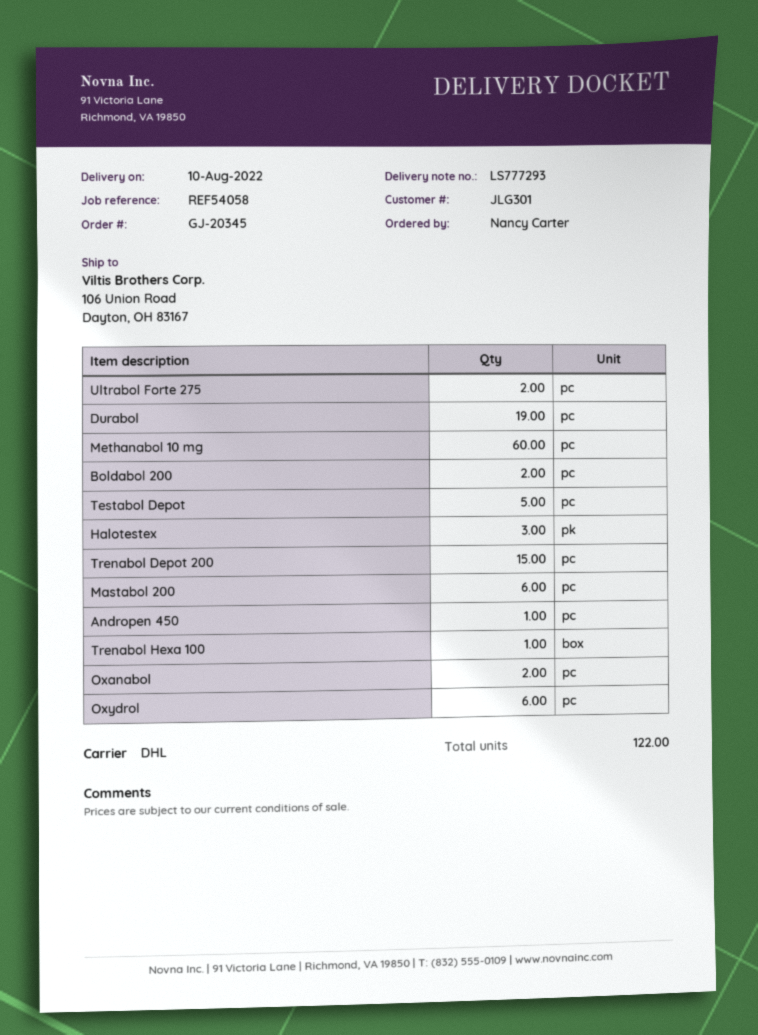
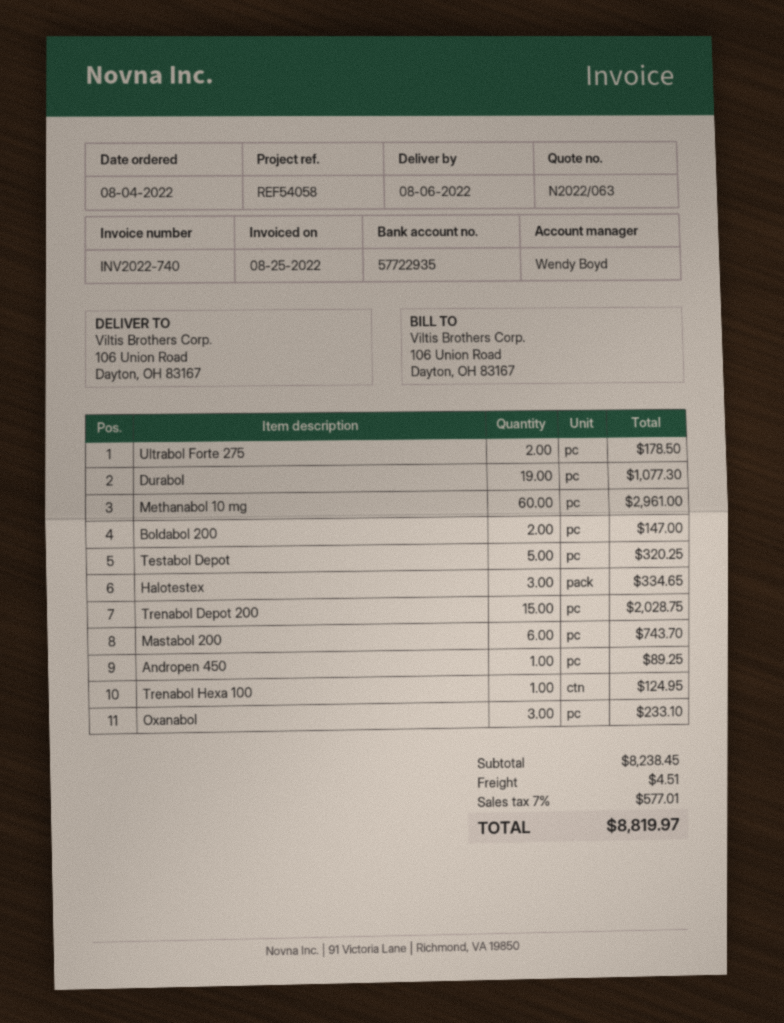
delivery date: 2022-08-10 -> 2022-08-06
Oxanabol: 2 -> 3
Oxydrol: 6 -> none

